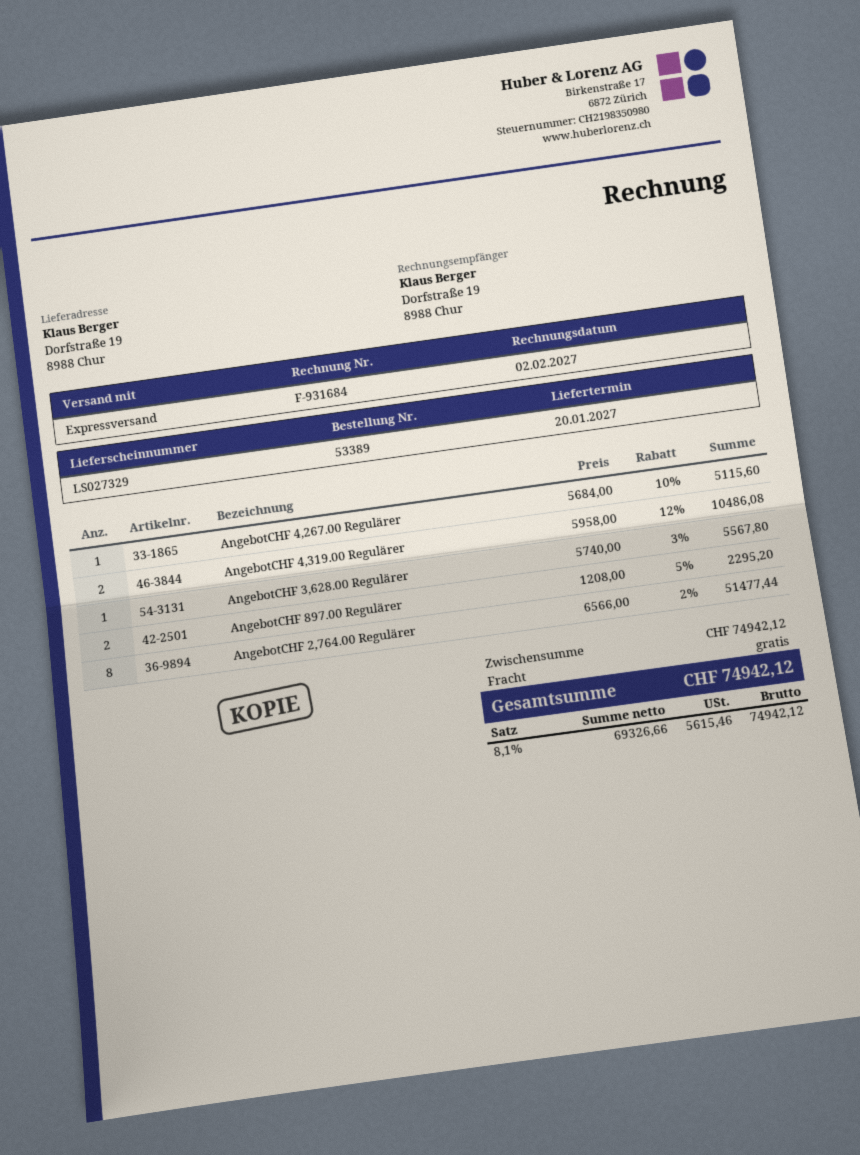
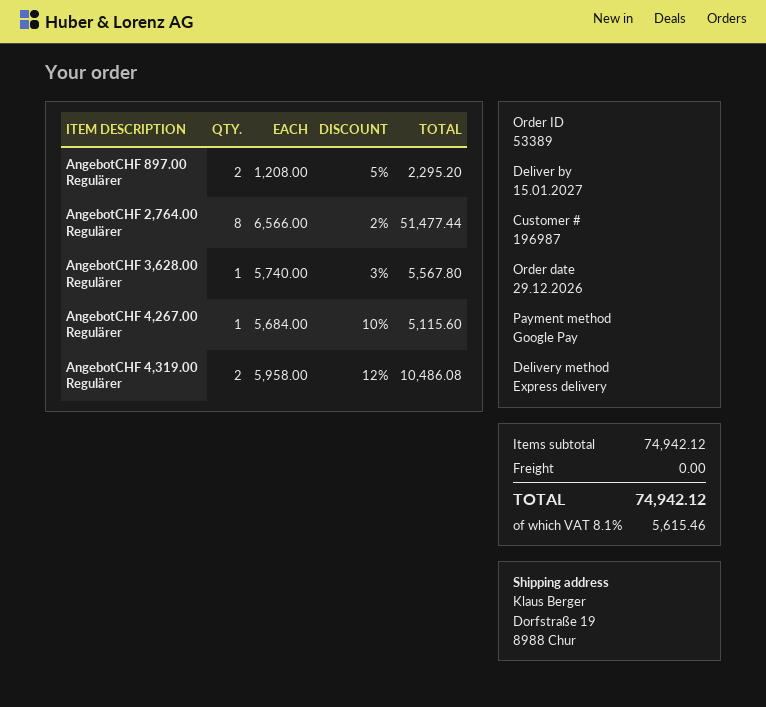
delivery date: 2027-01-20 -> 2027-01-15

